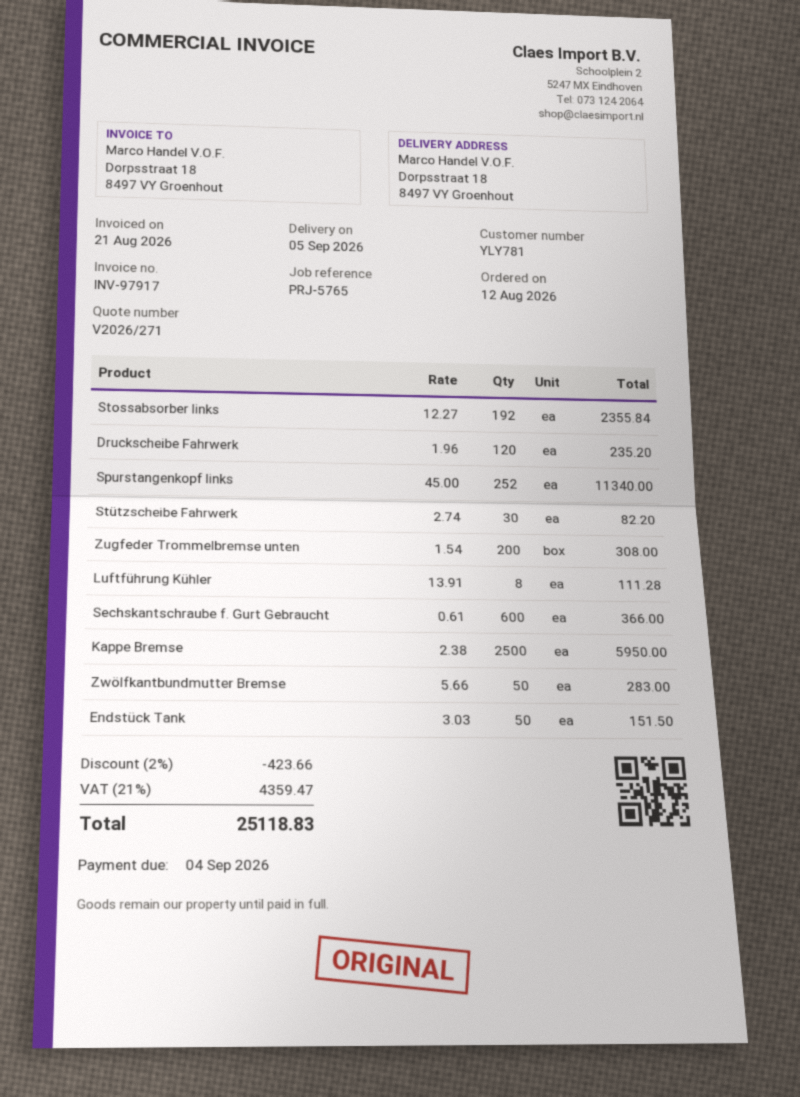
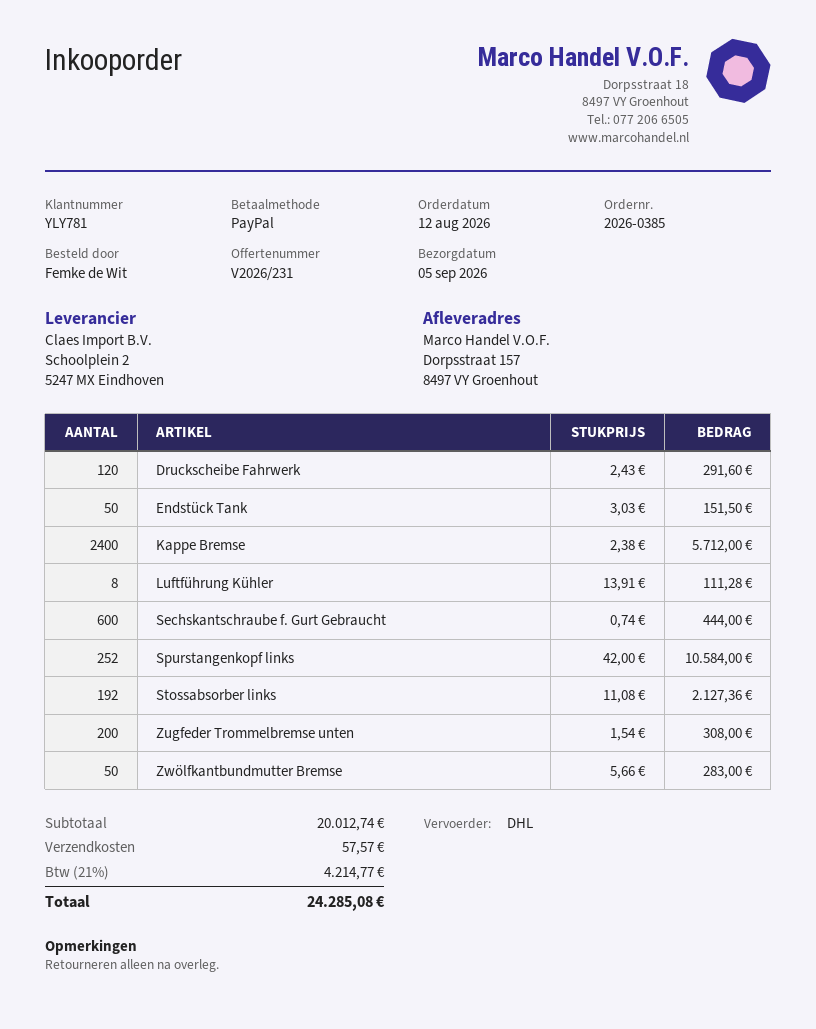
quote number: V2026/271 -> V2026/231
ship to: Dorpsstraat 18, 8497 VY Groenhout -> Dorpsstraat 157, 8497 VY Groenhout
Stossabsorber links: 192 x 12.27 = 2355.84 -> 192 x 11.08 = 2127.36
Druckscheibe Fahrwerk: 120 x 1.96 = 235.20 -> 120 x 2.43 = 291.60
Spurstangenkopf links: 252 x 45.00 = 11340.00 -> 252 x 42.00 = 10584.00
Stützscheibe Fahrwerk: 30 x 2.74 = 82.20 -> none
Sechskantschraube f. Gurt Gebraucht: 600 x 0.61 = 366.00 -> 600 x 0.74 = 444.00
Kappe Bremse: 2500 x 2.38 = 5950.00 -> 2400 x 2.38 = 5712.00
discount: 2% = 423.66 -> none
shipping: none -> 57.57
tax: 21% = 4359.47 -> 21% = 4214.77
total: 25118.83 -> 24285.08

